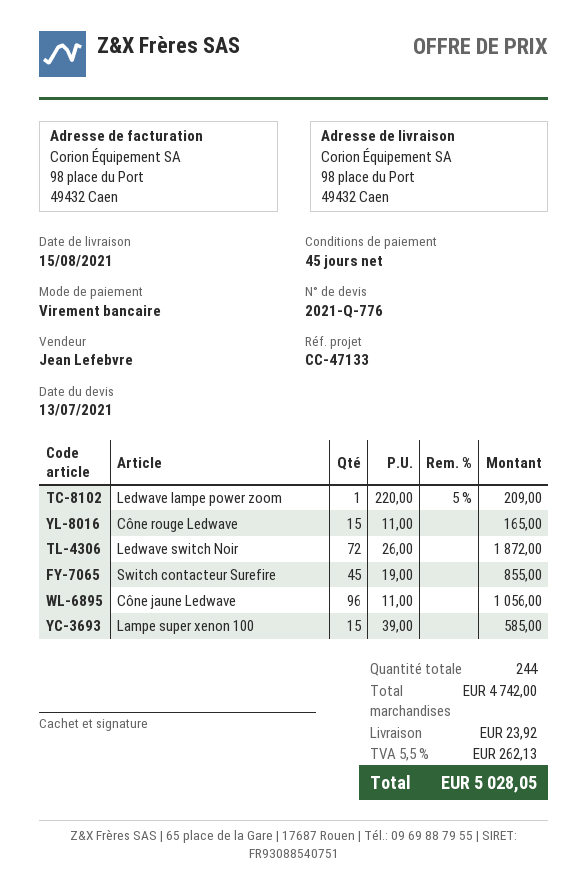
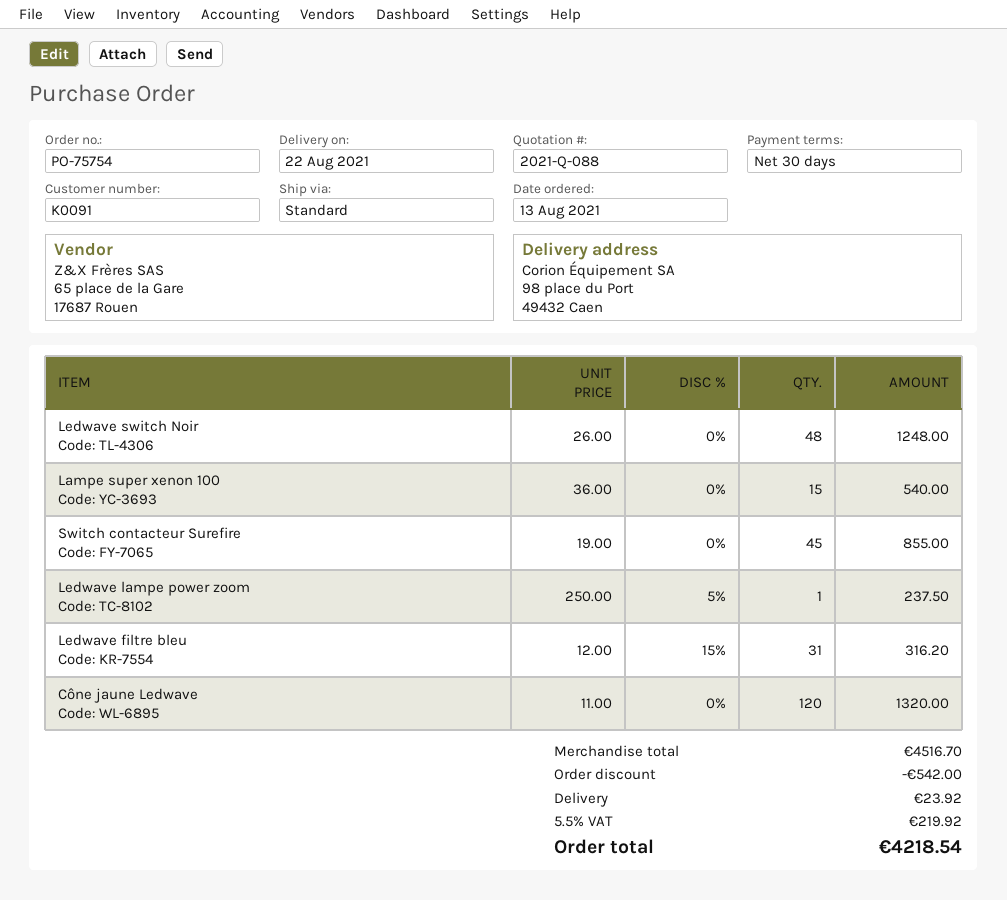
quote number: 2021-Q-776 -> 2021-Q-088
delivery date: 2021-08-15 -> 2021-08-22
payment terms: 45 days -> 30 days
Ledwave lampe power zoom: 1 x 220.00 - 5% = 209.00 -> 1 x 250.00 - 5% = 237.50
Cône rouge Ledwave: 15 x 11.00 = 165.00 -> none
Ledwave switch Noir: 72 x 26.00 = 1872.00 -> 48 x 26.00 = 1248.00
Cône jaune Ledwave: 96 x 11.00 = 1056.00 -> 120 x 11.00 = 1320.00
Lampe super xenon 100: 15 x 39.00 = 585.00 -> 15 x 36.00 = 540.00
Ledwave filtre bleu: none -> 31 x 12.00 - 15% = 316.20
subtotal: 4742.00 -> 4516.70
discount: none -> 542.00
tax: 5.5% = 262.13 -> 5.5% = 219.92
total: 5028.05 -> 4218.54

